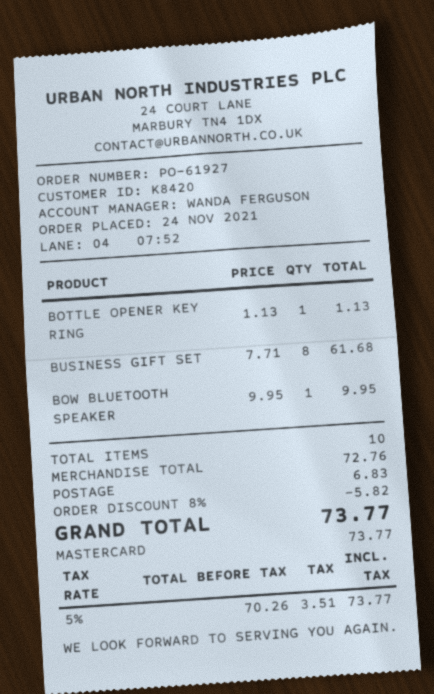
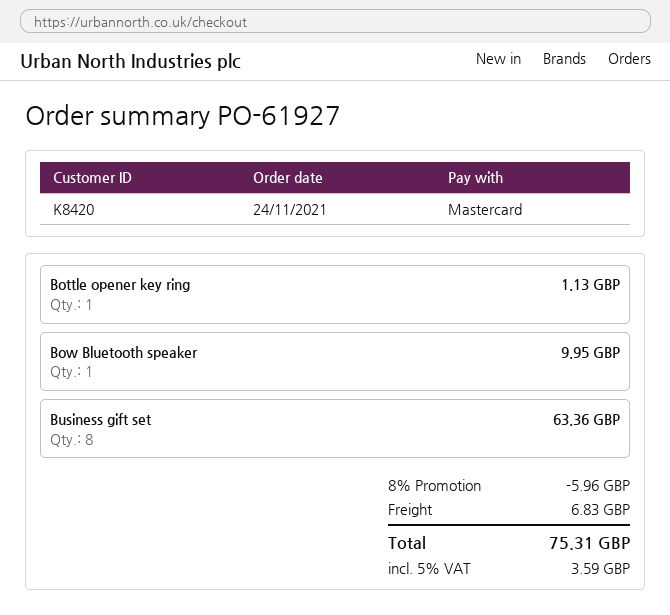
BUSINESS GIFT SET: 8 for 61.68 -> 8 for 63.36
discount: 8% = 5.82 -> 8% = 5.96
tax: 5% = 3.51 -> 5% = 3.59
total: 73.77 -> 75.31

